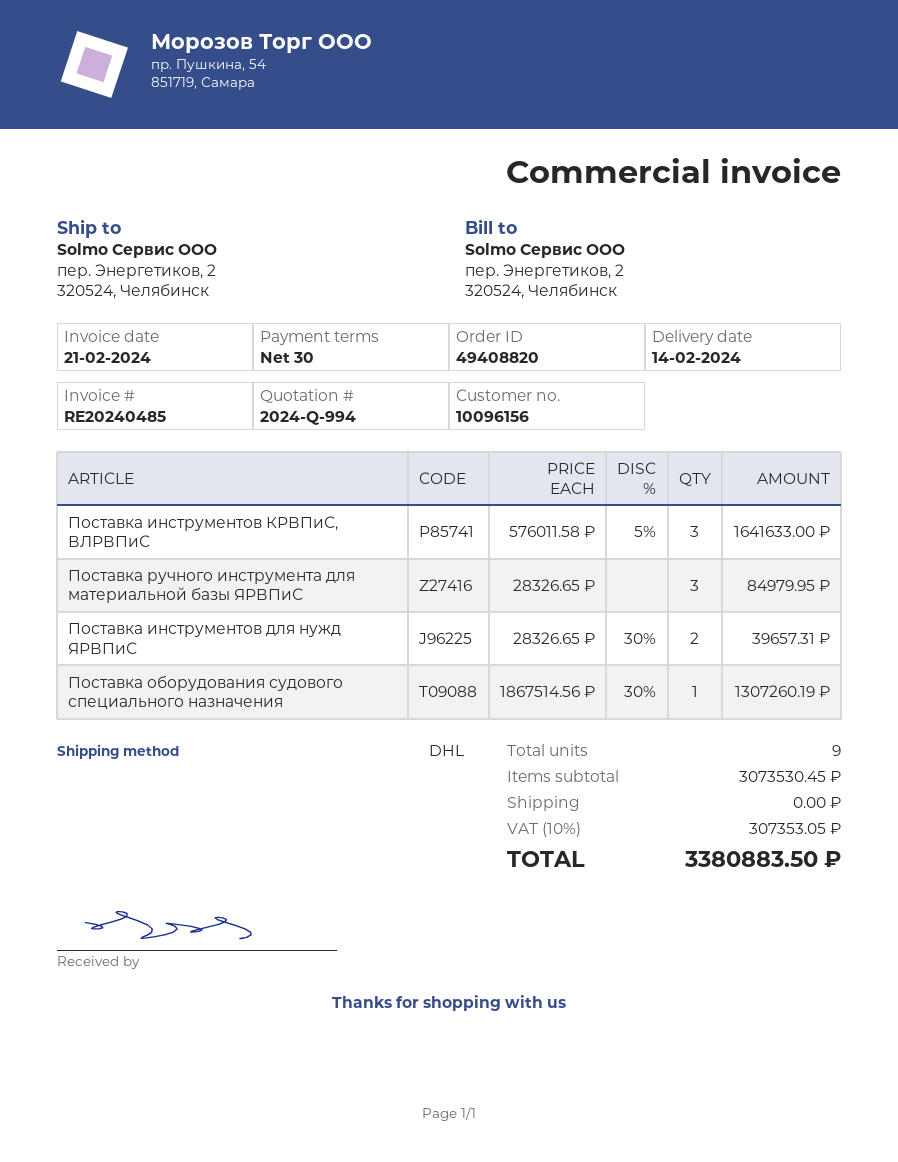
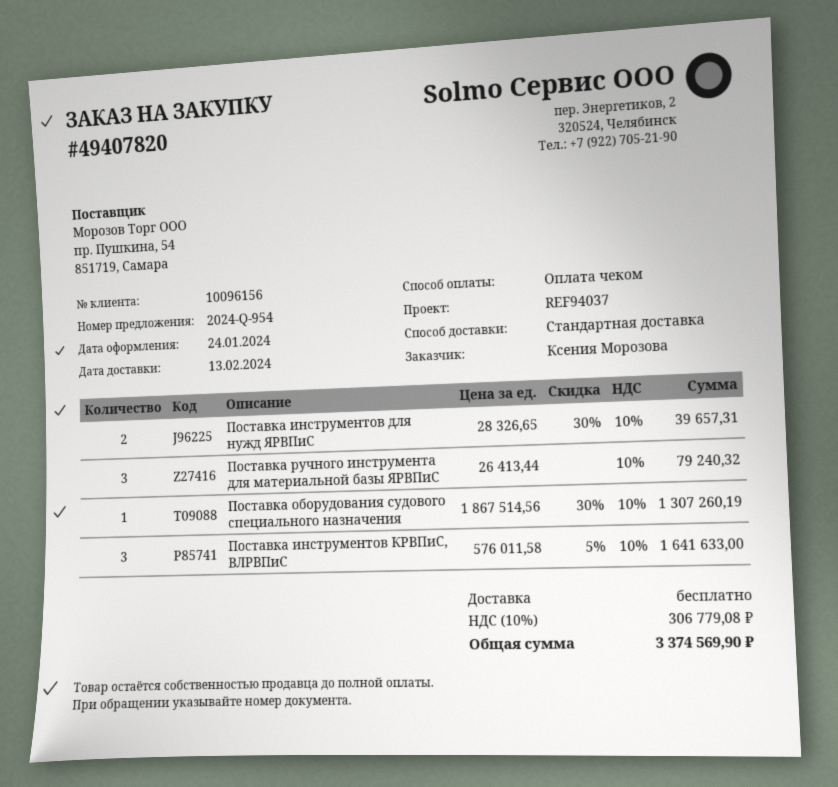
quote number: 2024-Q-994 -> 2024-Q-954
order number: 49408820 -> 49407820
delivery date: 2024-02-14 -> 2024-02-13
shipping method: DHL -> standard
Поставка ручного инструмента для материальной базы ЯРВПиС: 3 x 28326.65 = 84979.95 -> 3 x 26413.44 = 79240.32
tax: 10% = 307353.05 -> 10% = 306779.08
total: 3380883.50 -> 3374569.90

